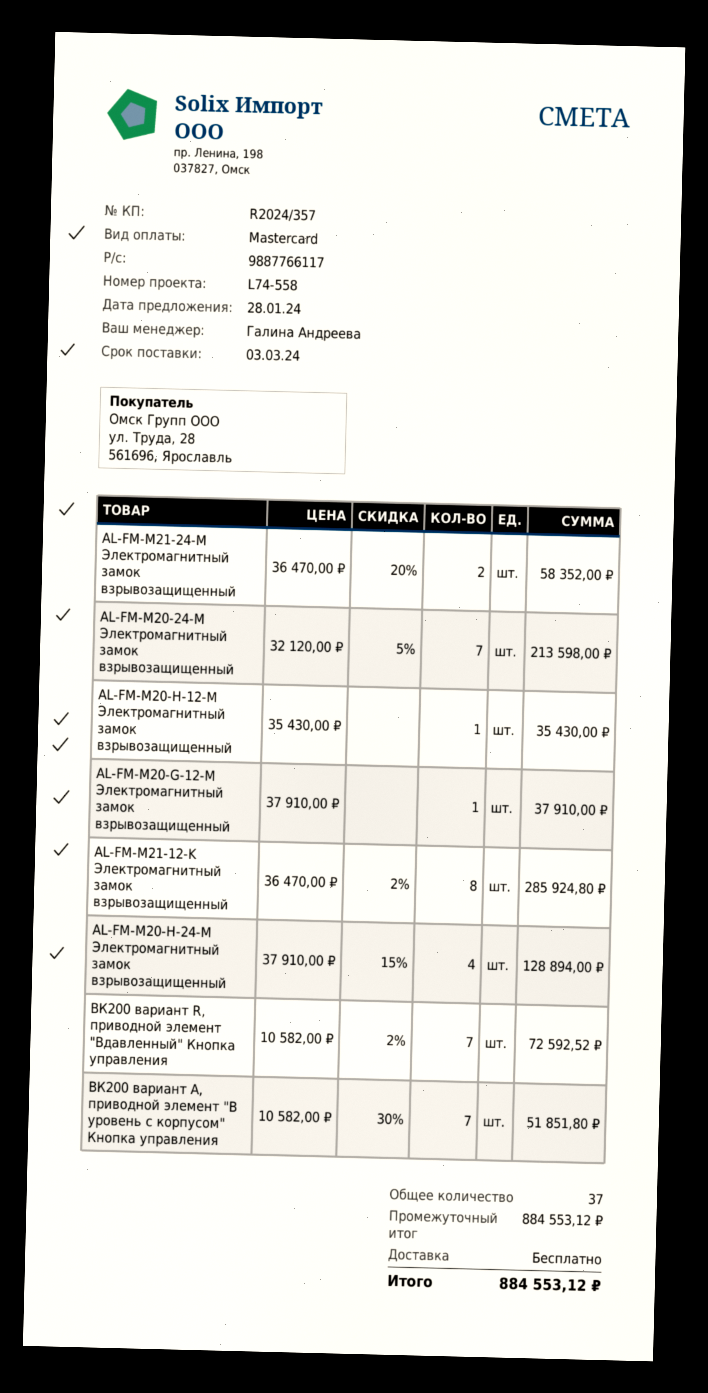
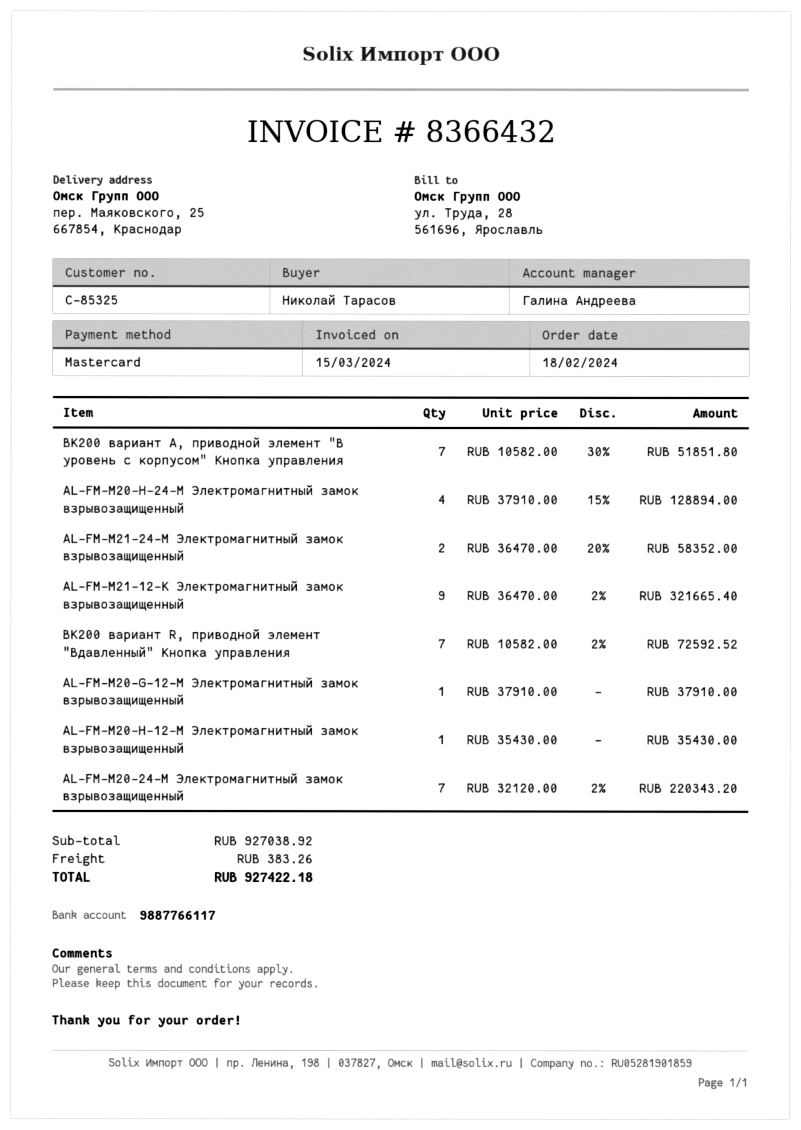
AL-FM-M20-24-M Электромагнитный замок взрывозащищенный: 7 x 32120.00 - 5% = 213598.00 -> 7 x 32120.00 - 2% = 220343.20
AL-FM-M21-12-K Электромагнитный замок взрывозащищенный: 8 x 36470.00 - 2% = 285924.80 -> 9 x 36470.00 - 2% = 321665.40
subtotal: 884553.12 -> 927038.92
shipping: 0.00 -> 383.26
total: 884553.12 -> 927422.18

